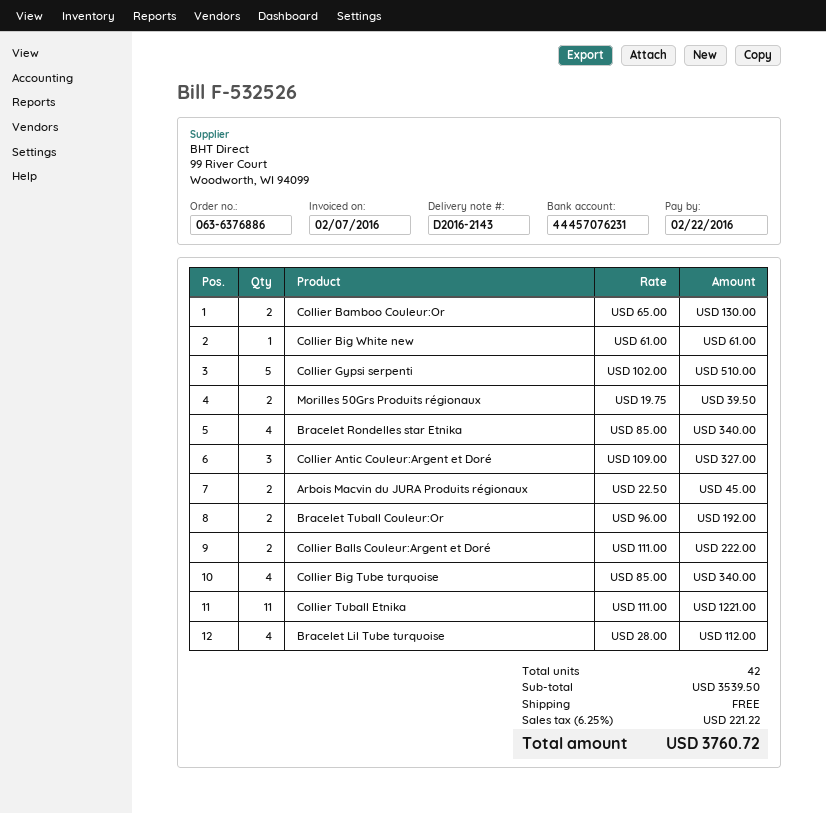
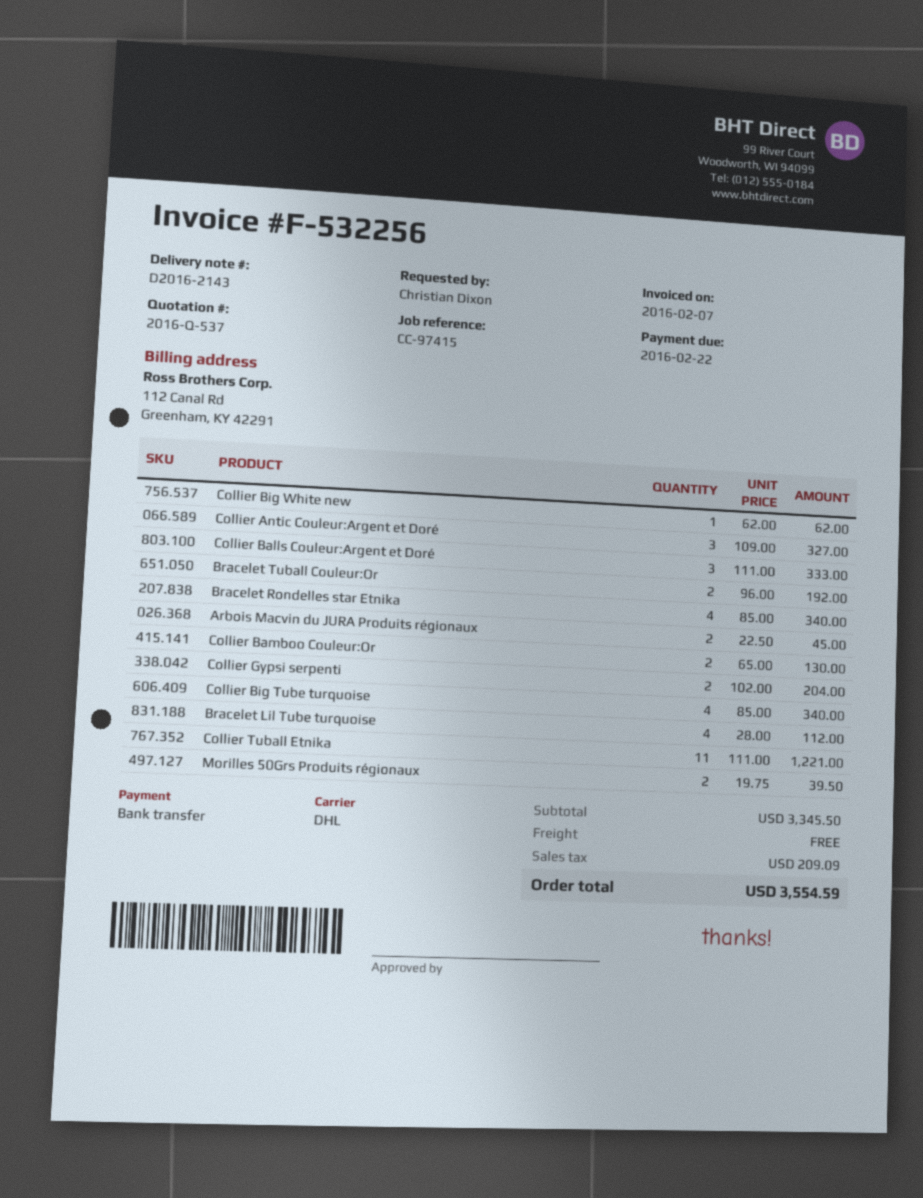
invoice number: F-532526 -> F-532256
Collier Big White new: 1 x 61.00 = 61.00 -> 1 x 62.00 = 62.00
Collier Gypsi serpenti: 5 x 102.00 = 510.00 -> 2 x 102.00 = 204.00
Collier Balls Couleur:Argent et Doré: 2 x 111.00 = 222.00 -> 3 x 111.00 = 333.00
subtotal: 3539.50 -> 3345.50
tax: 221.22 -> 209.09
total: 3760.72 -> 3554.59

